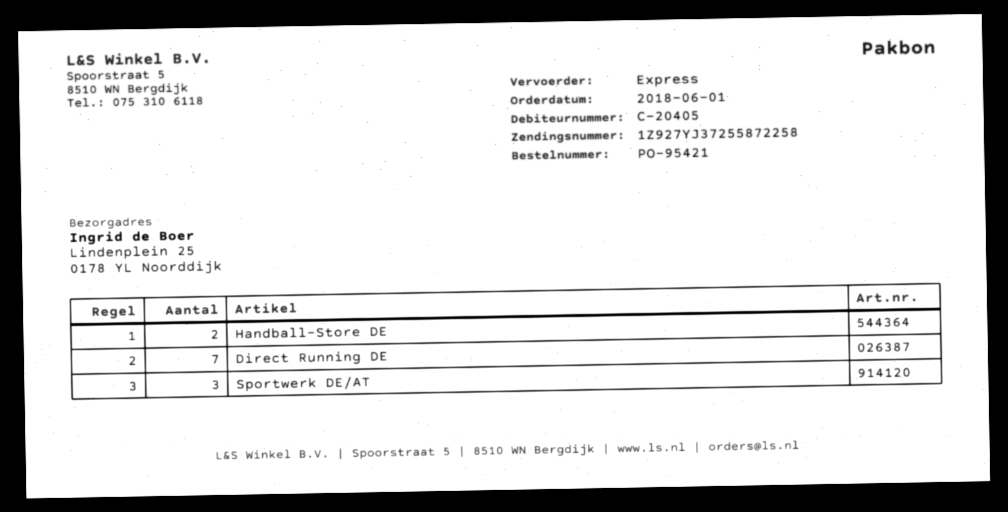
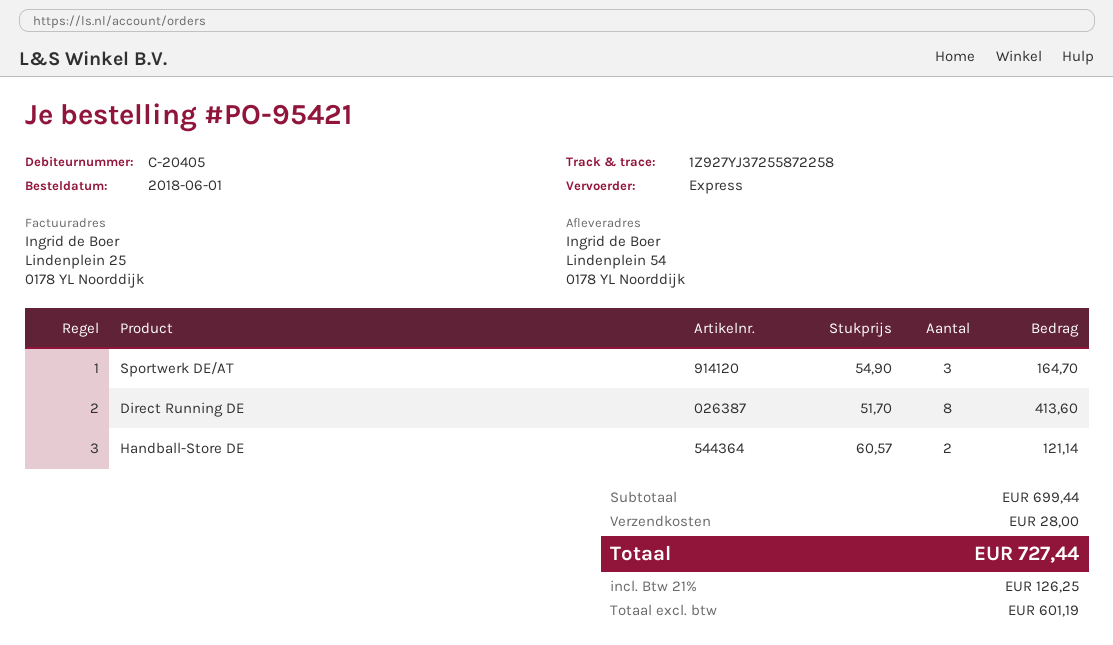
ship to: Lindenplein 25, 0178 YL Noorddijk -> Lindenplein 54, 0178 YL Noorddijk
Direct Running DE: 7 -> 8

